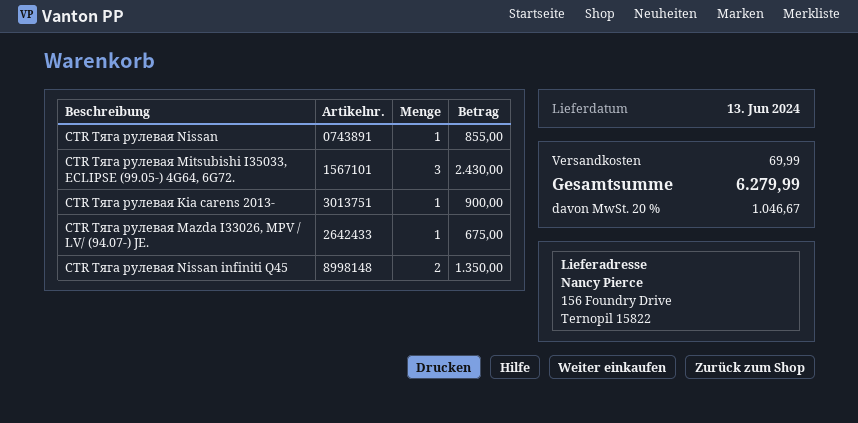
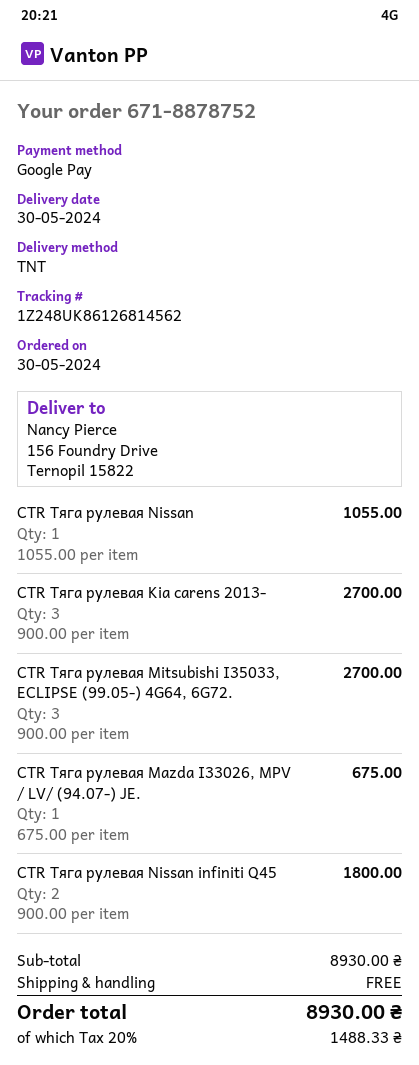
delivery date: 2024-06-13 -> 2024-05-30
CTR Тяга рулевая Nissan: 1 for 855.00 -> 1 for 1055.00
CTR Тяга рулевая Mitsubishi I35033, ECLIPSE (99.05-) 4G64, 6G72.: 3 for 2430.00 -> 3 for 2700.00
CTR Тяга рулевая Kia carens 2013-: 1 for 900.00 -> 3 for 2700.00
CTR Тяга рулевая Nissan infiniti Q45: 2 for 1350.00 -> 2 for 1800.00
shipping: 69.99 -> 0.00
tax: 20% = 1046.67 -> 20% = 1488.33
total: 6279.99 -> 8930.00

